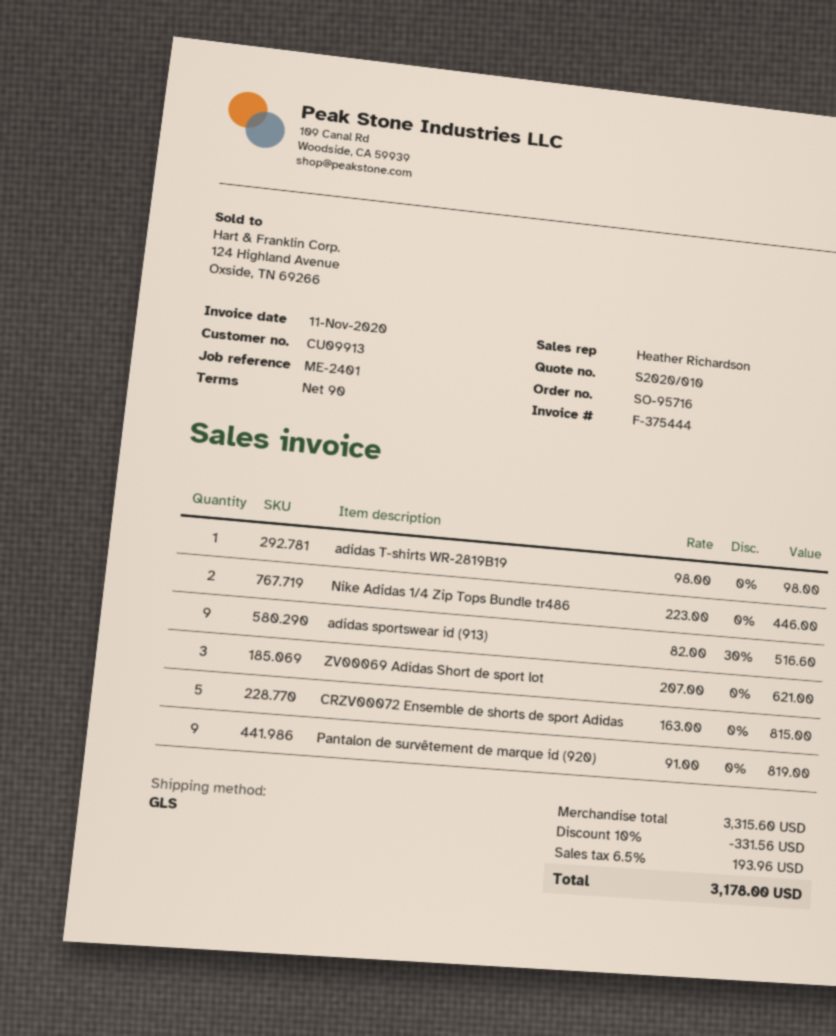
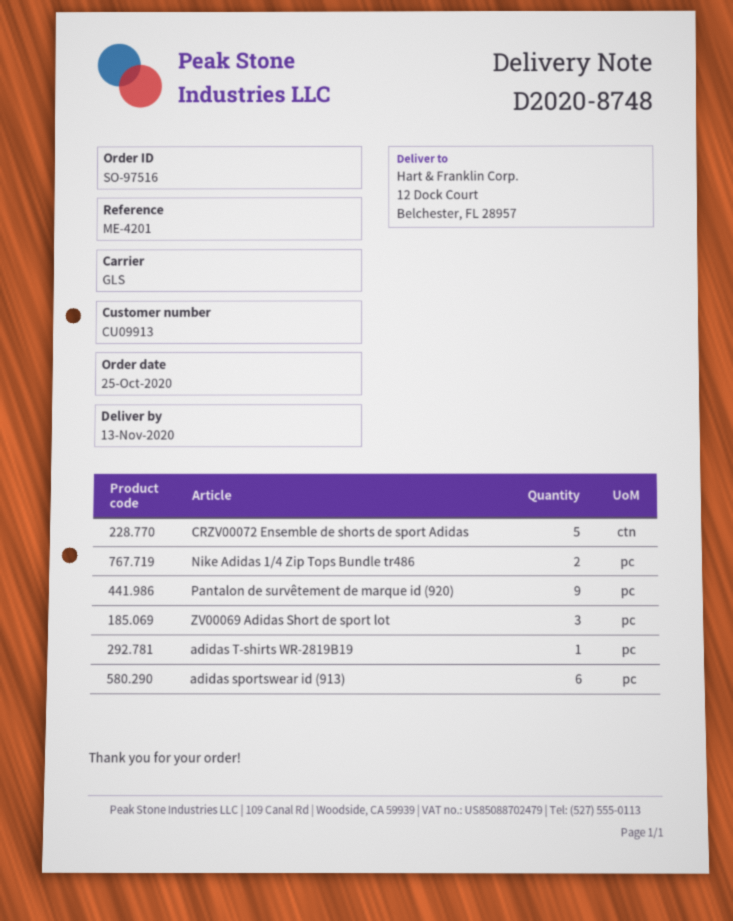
order number: SO-95716 -> SO-97516
reference: ME-2401 -> ME-4201
adidas sportswear id (913): 9 -> 6

